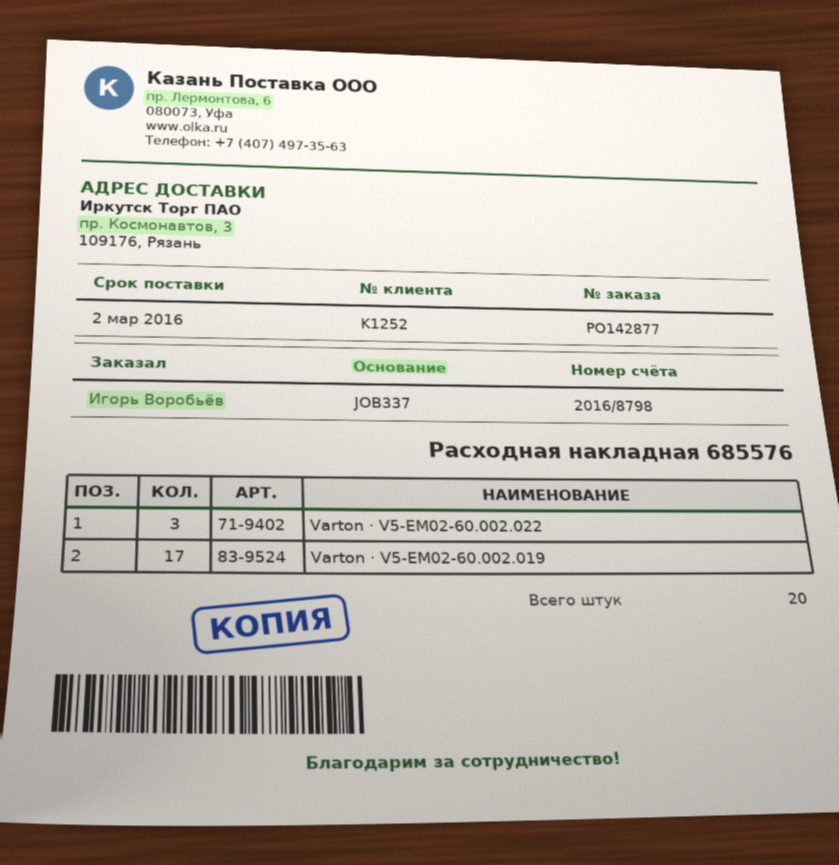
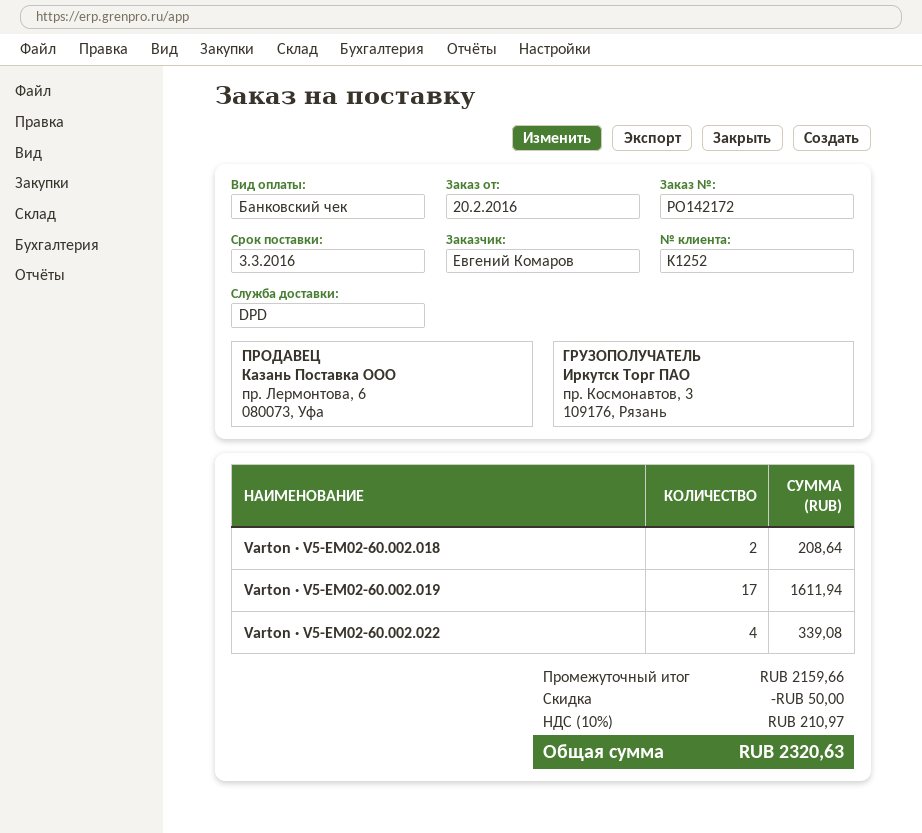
order number: PO142877 -> PO142172
delivery date: 2016-03-02 -> 2016-03-03
ordered by: Игорь Воробьёв -> Евгений Комаров
Varton · V5-EM02-60.002.022: 3 -> 4
Varton · V5-EM02-60.002.018: none -> 2

